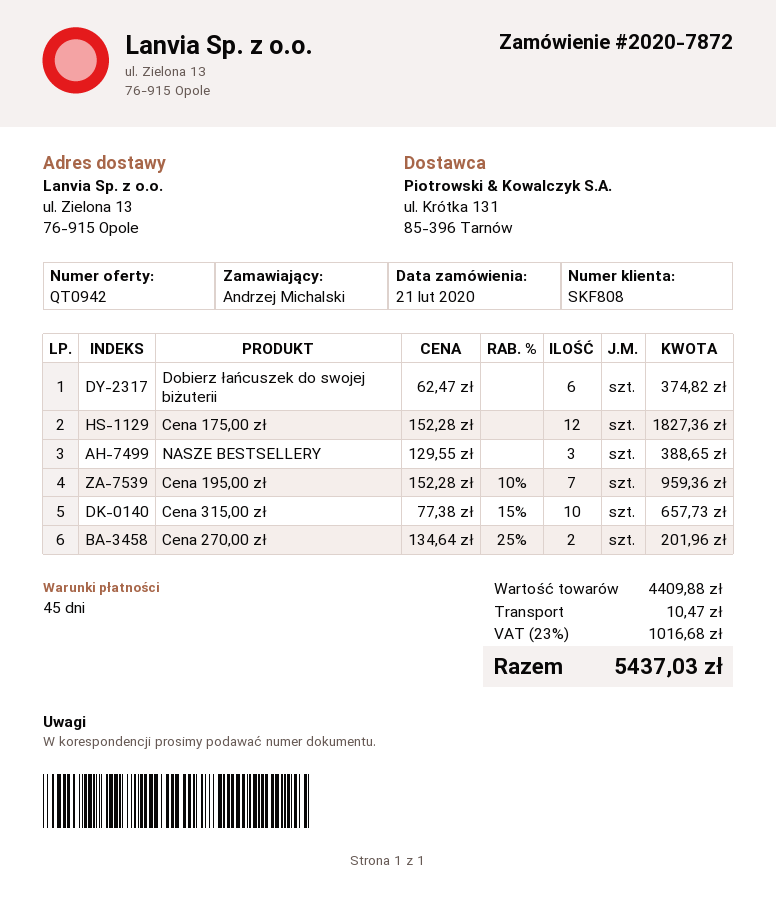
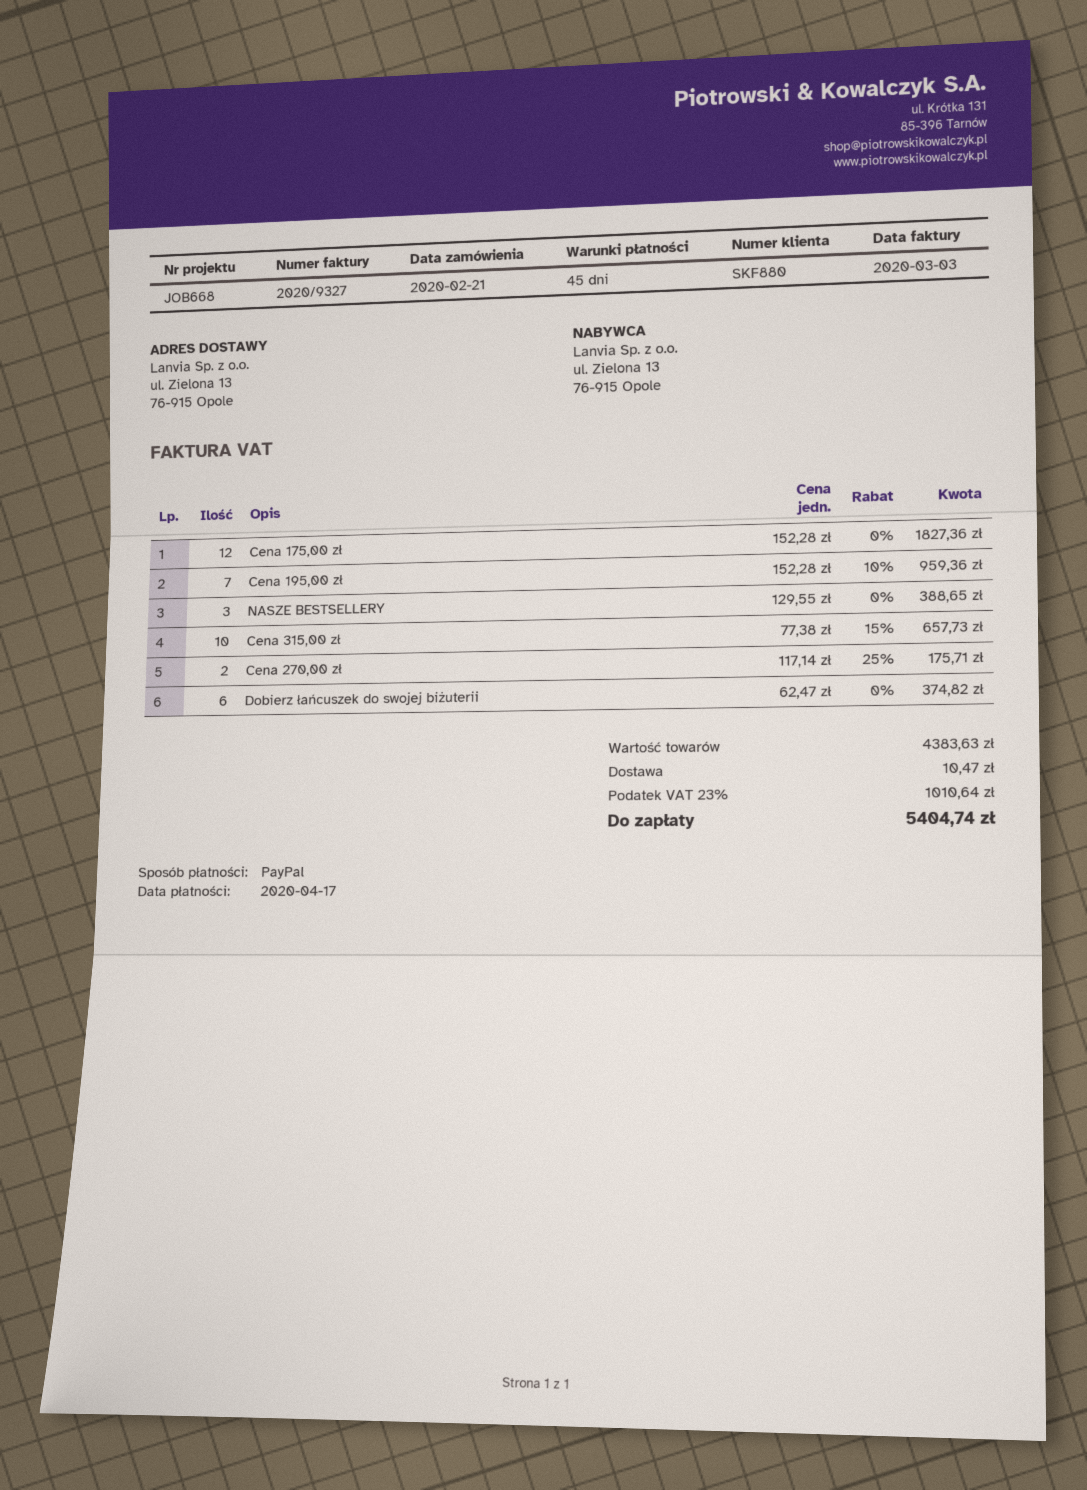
customer number: SKF808 -> SKF880
Cena 270,00 zł: 2 x 134.64 - 25% = 201.96 -> 2 x 117.14 - 25% = 175.71
subtotal: 4409.88 -> 4383.63
tax: 23% = 1016.68 -> 23% = 1010.64
total: 5437.03 -> 5404.74

